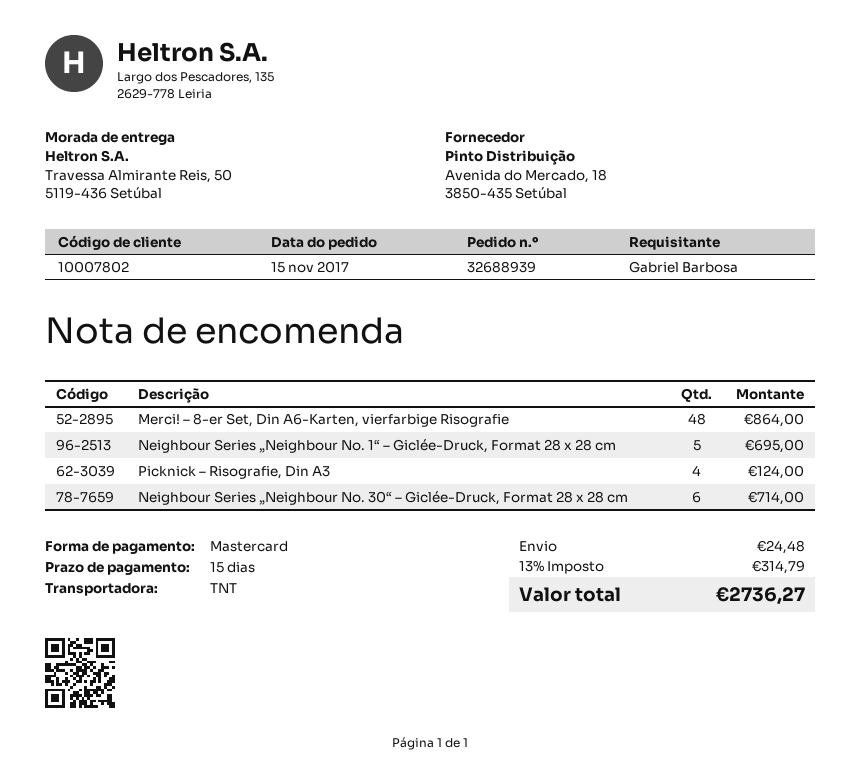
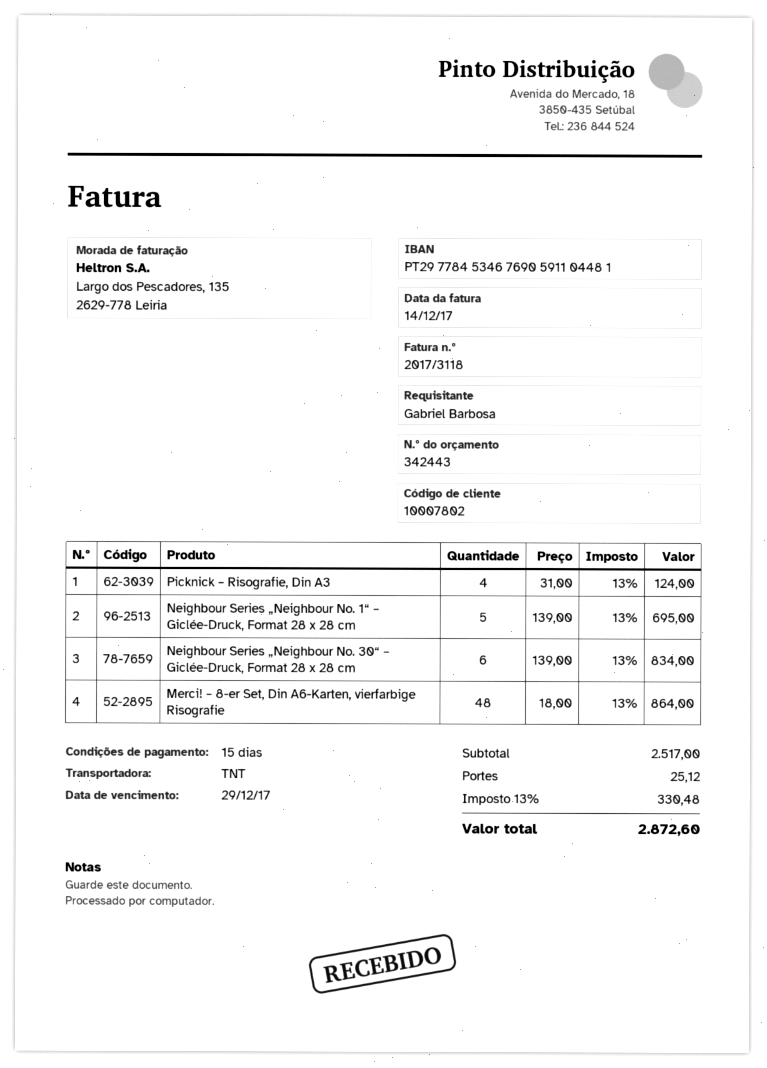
Neighbour Series „Neighbour No. 30“ – Giclée-Druck, Format 28 x 28 cm: 6 for 714.00 -> 6 for 834.00
shipping: 24.48 -> 25.12
tax: 13% = 314.79 -> 13% = 330.48
total: 2736.27 -> 2872.60

